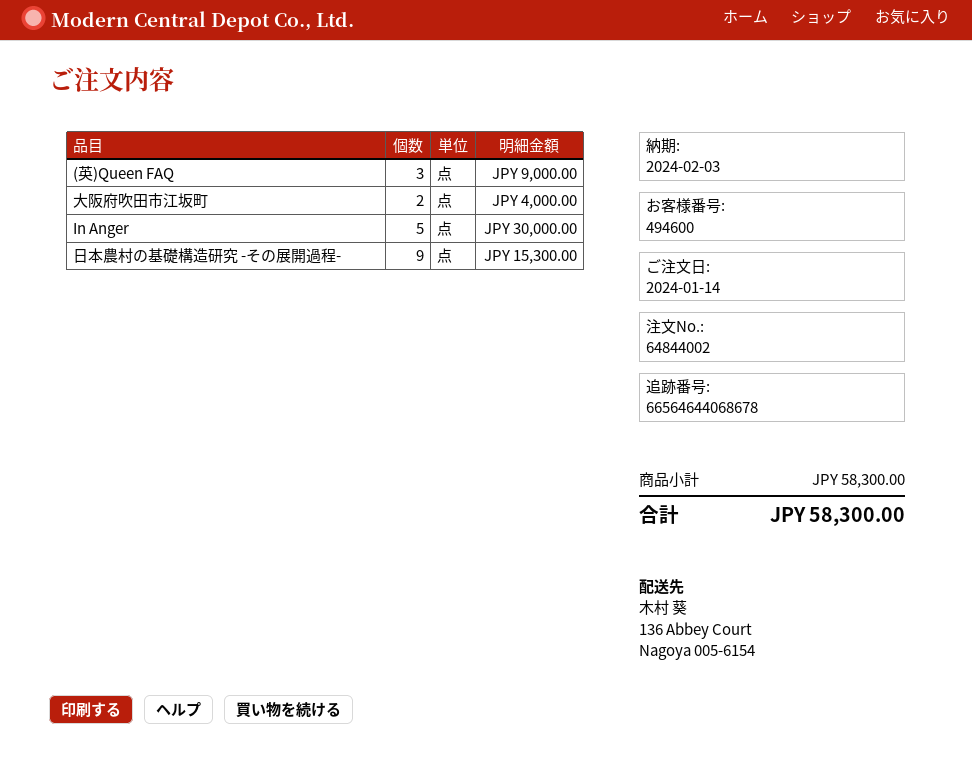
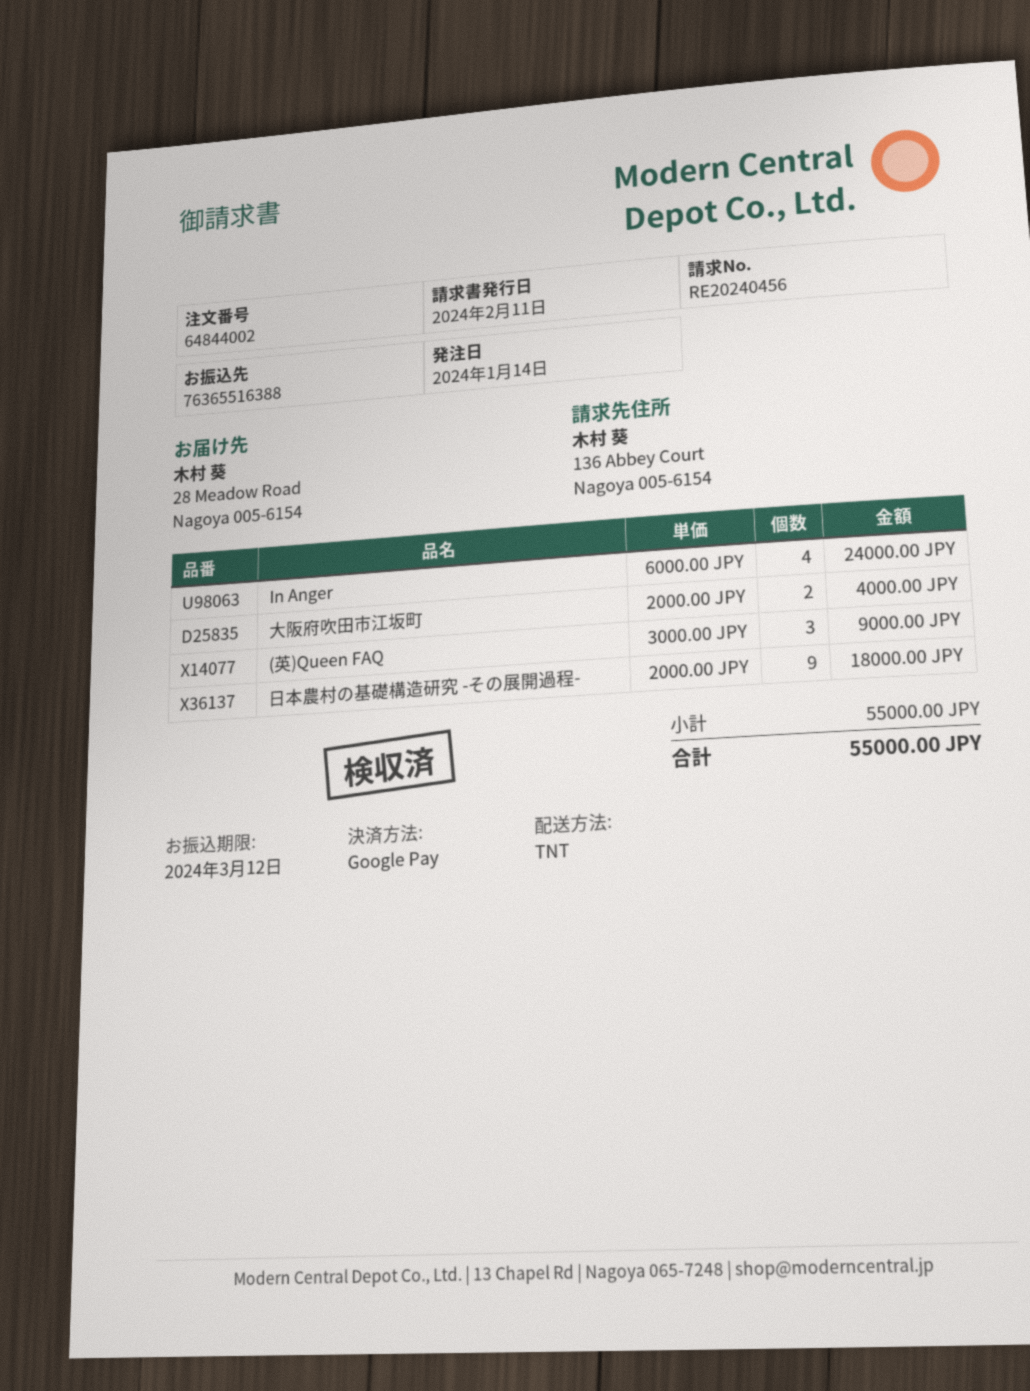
ship to: 136 Abbey Court, Nagoya 005-6154 -> 28 Meadow Road, Nagoya 005-6154
In Anger: 5 for 30000.00 -> 4 for 24000.00
日本農村の基礎構造研究 -その展開過程-: 9 for 15300.00 -> 9 for 18000.00
subtotal: 58300.00 -> 55000.00
total: 58300.00 -> 55000.00

